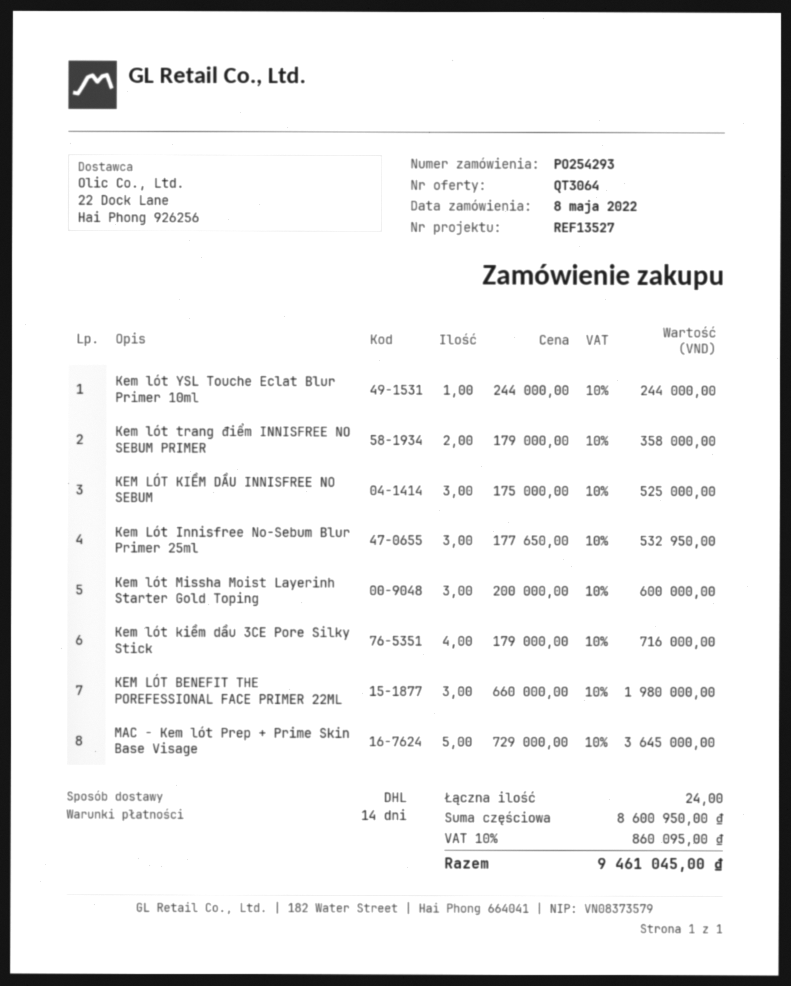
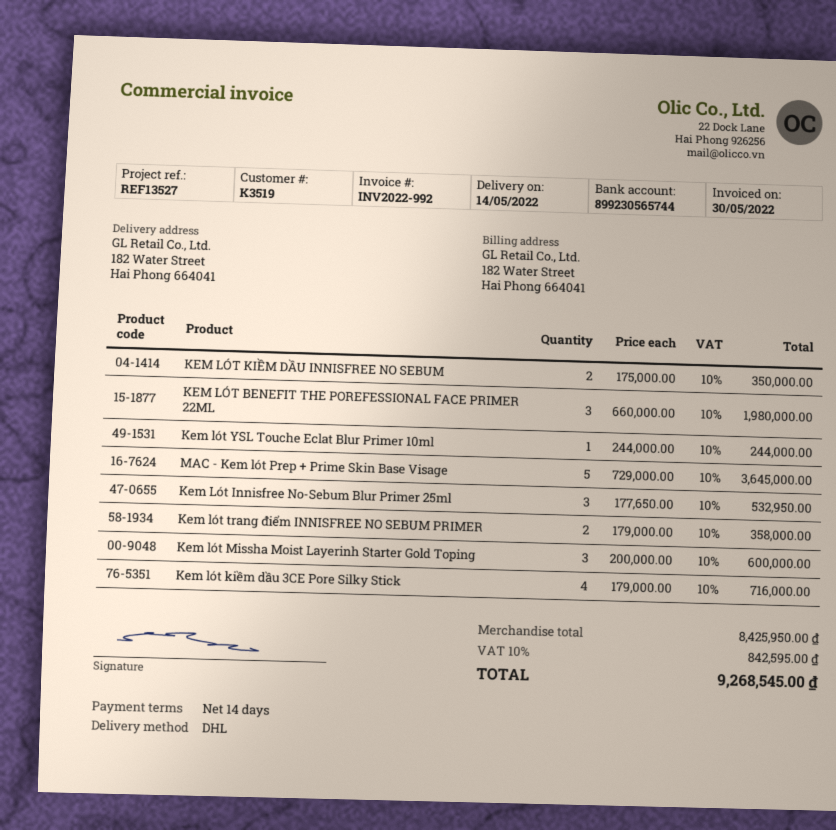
KEM LÓT KIỀM DẦU INNISFREE NO SEBUM: 3 x 175000.00 = 525000.00 -> 2 x 175000.00 = 350000.00
subtotal: 8600950.00 -> 8425950.00
tax: 10% = 860095.00 -> 10% = 842595.00
total: 9461045.00 -> 9268545.00

